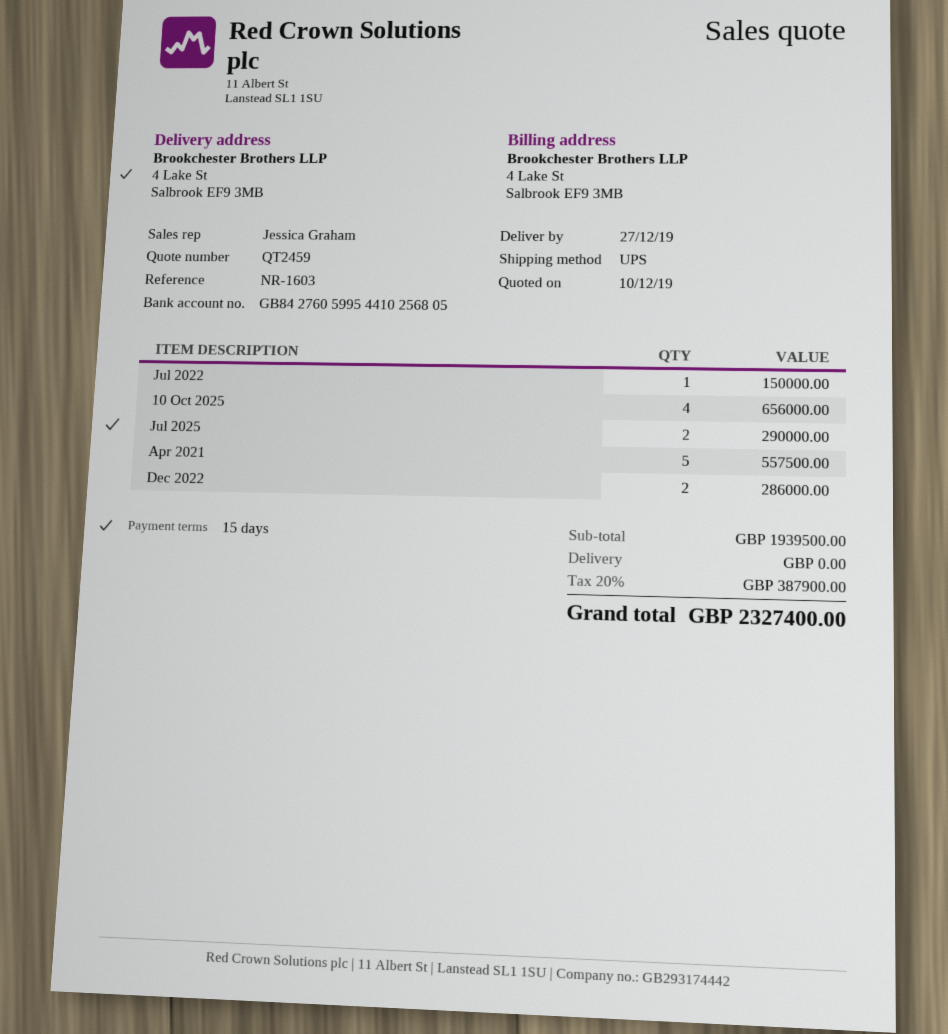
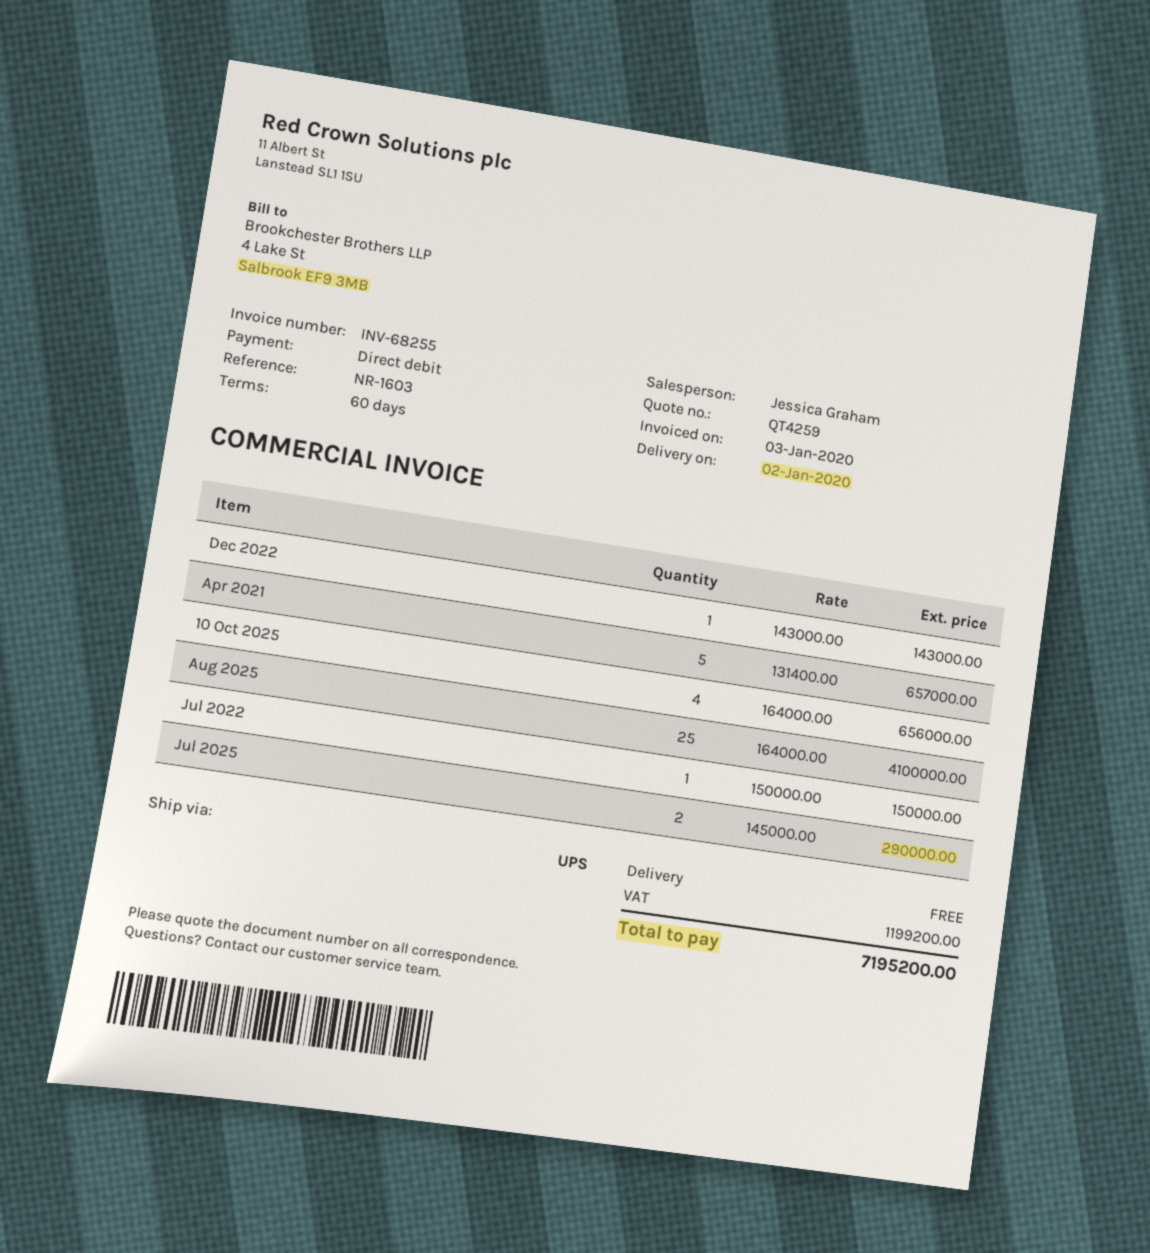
quote number: QT2459 -> QT4259
delivery date: 2019-12-27 -> 2020-01-02
payment terms: 15 days -> 60 days
Apr 2021: 5 for 557500.00 -> 5 for 657000.00
Dec 2022: 2 for 286000.00 -> 1 for 143000.00
Aug 2025: none -> 25 for 4100000.00
tax: 387900.00 -> 1199200.00
total: 2327400.00 -> 7195200.00

